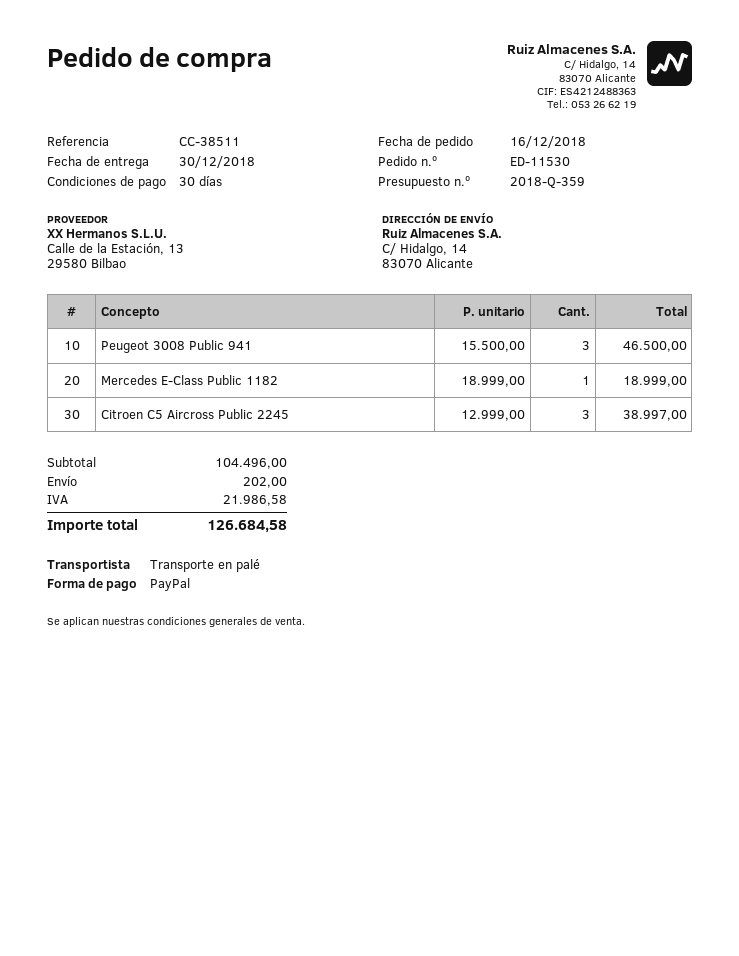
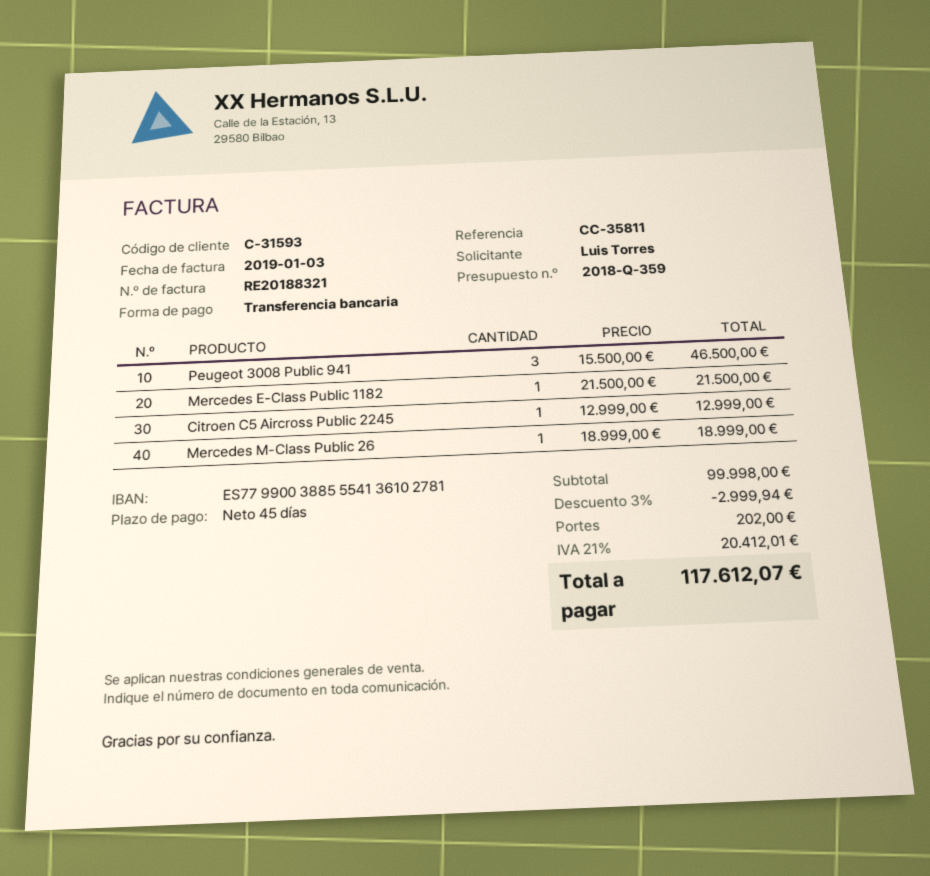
payment terms: 30 days -> 45 days
reference: CC-38511 -> CC-35811
payment method: PayPal -> bank transfer
Mercedes E-Class Public 1182: 1 x 18999.00 = 18999.00 -> 1 x 21500.00 = 21500.00
Citroen C5 Aircross Public 2245: 3 x 12999.00 = 38997.00 -> 1 x 12999.00 = 12999.00
Mercedes M-Class Public 26: none -> 1 x 18999.00 = 18999.00
subtotal: 104496.00 -> 99998.00
discount: none -> 3% = 2999.94
tax: 21986.58 -> 20412.01
total: 126684.58 -> 117612.07

